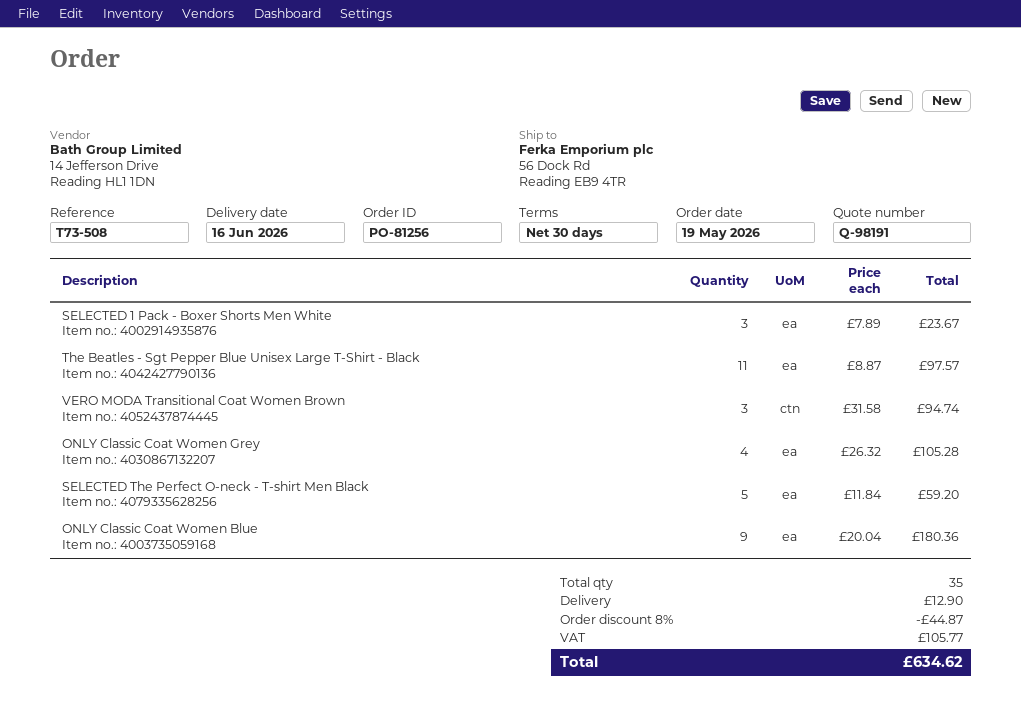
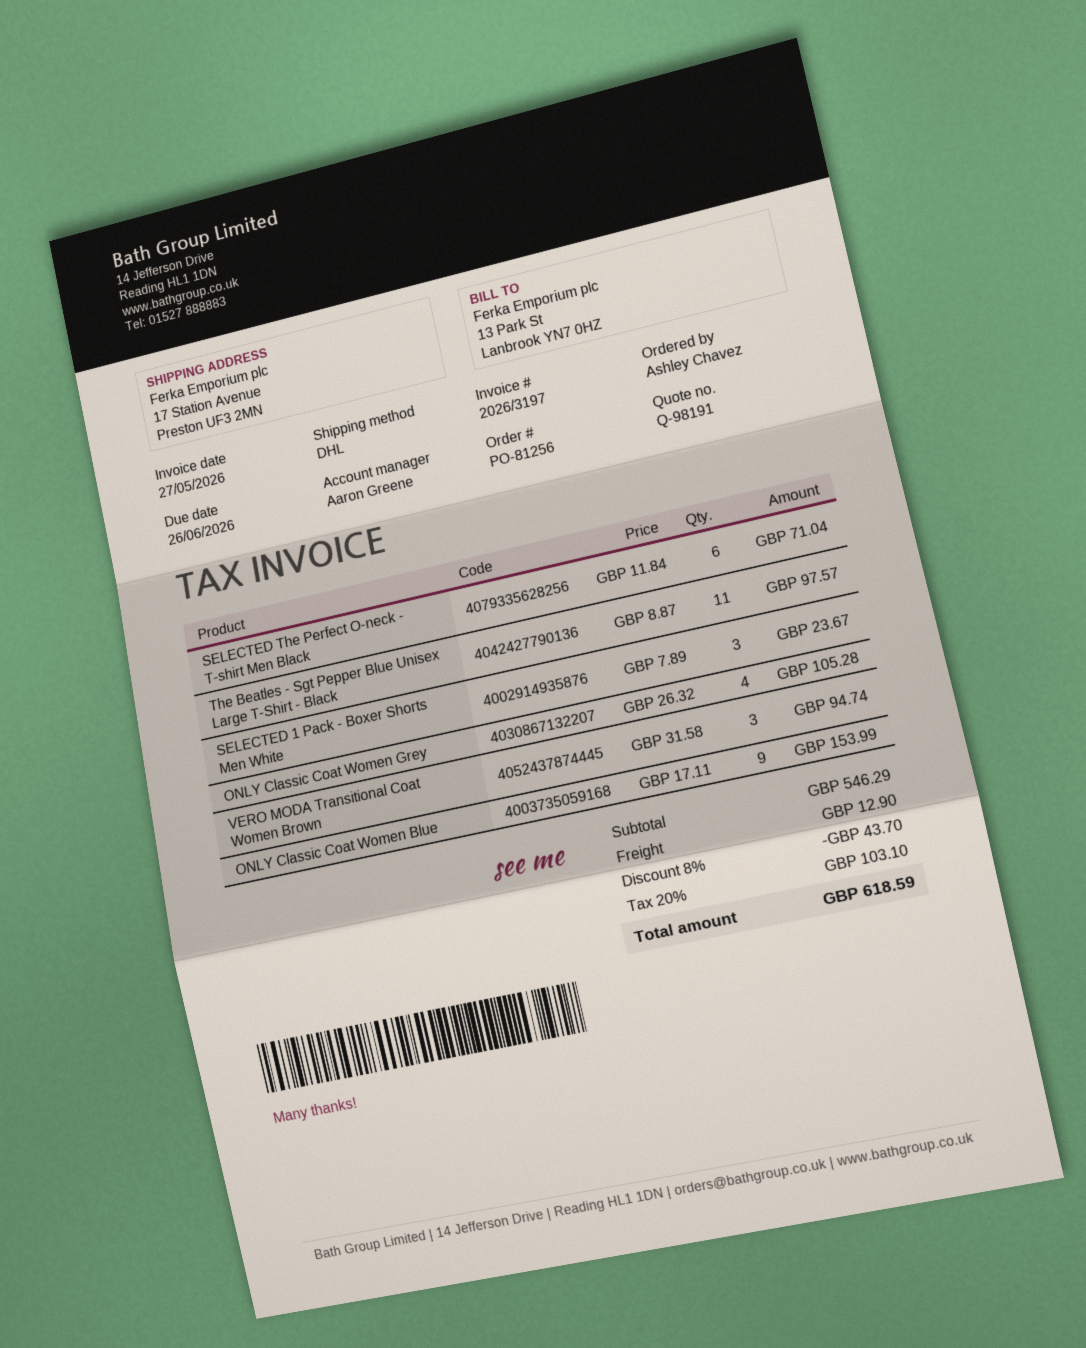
ship to: 56 Dock Rd, Reading EB9 4TR -> 17 Station Avenue, Preston UF3 2MN
SELECTED The Perfect O-neck - T-shirt Men Black: 5 x 11.84 = 59.20 -> 6 x 11.84 = 71.04
ONLY Classic Coat Women Blue: 9 x 20.04 = 180.36 -> 9 x 17.11 = 153.99
discount: 8% = 44.87 -> 8% = 43.70
tax: 105.77 -> 103.10
total: 634.62 -> 618.59

